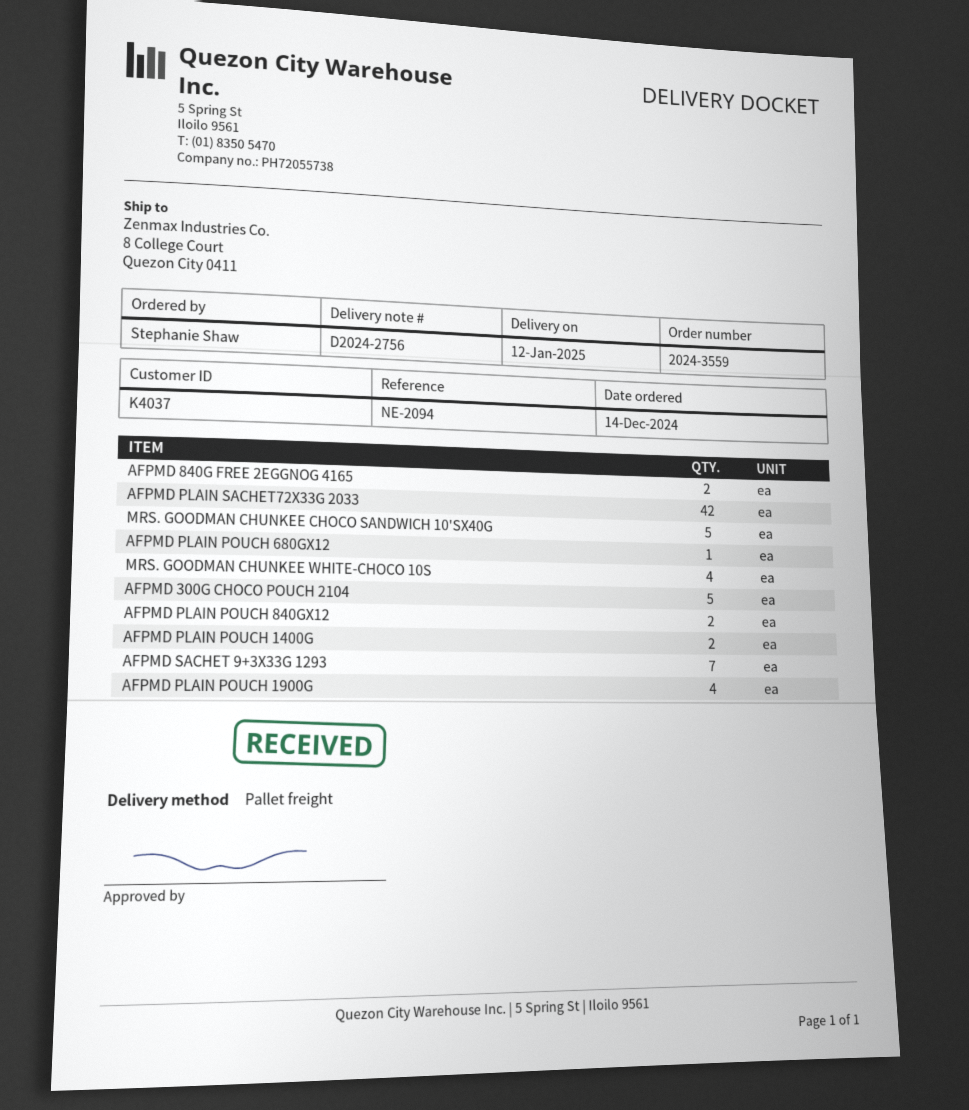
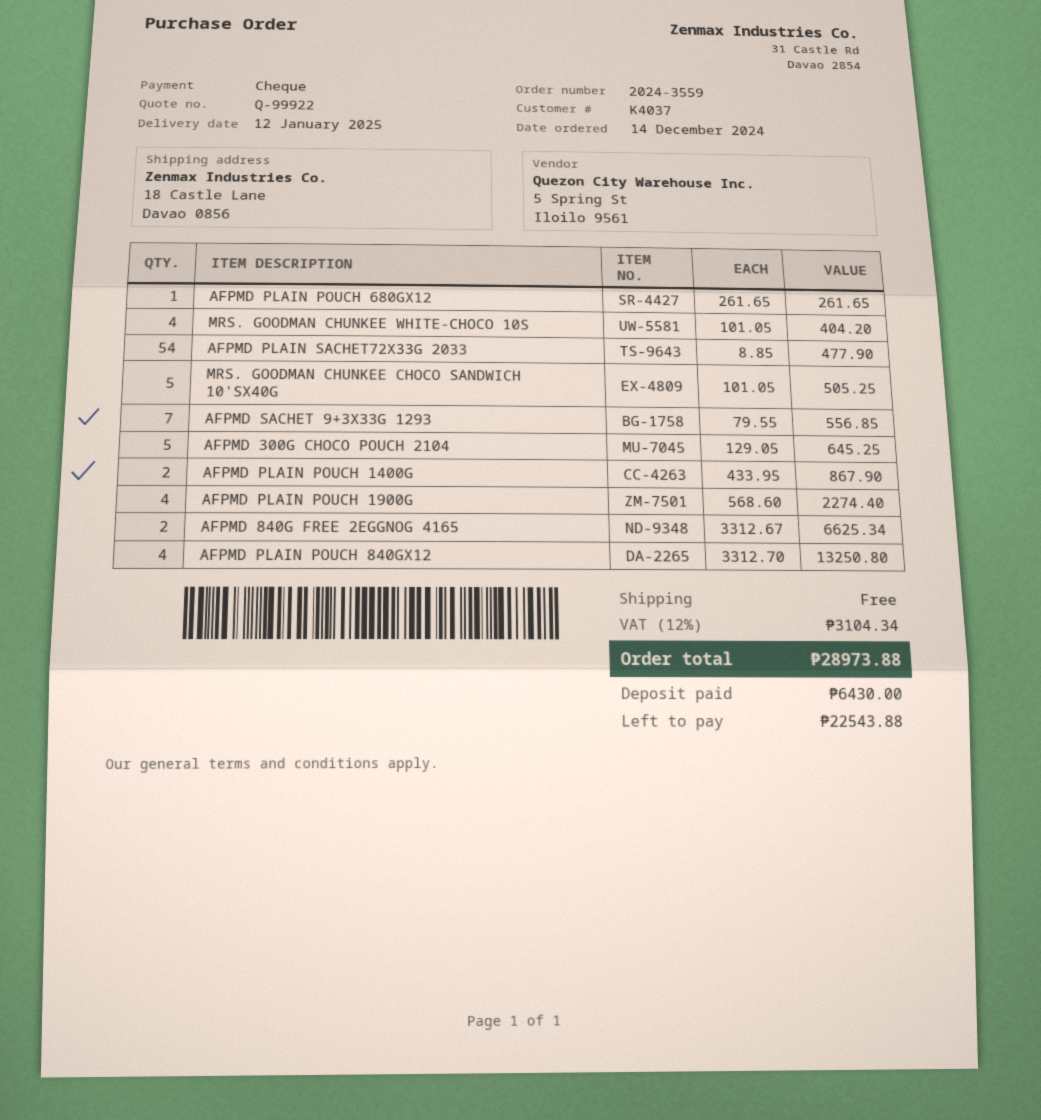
ship to: 8 College Court, Quezon City 0411 -> 18 Castle Lane, Davao 0856
AFPMD PLAIN SACHET72X33G 2033: 42 -> 54
AFPMD PLAIN POUCH 840GX12: 2 -> 4

